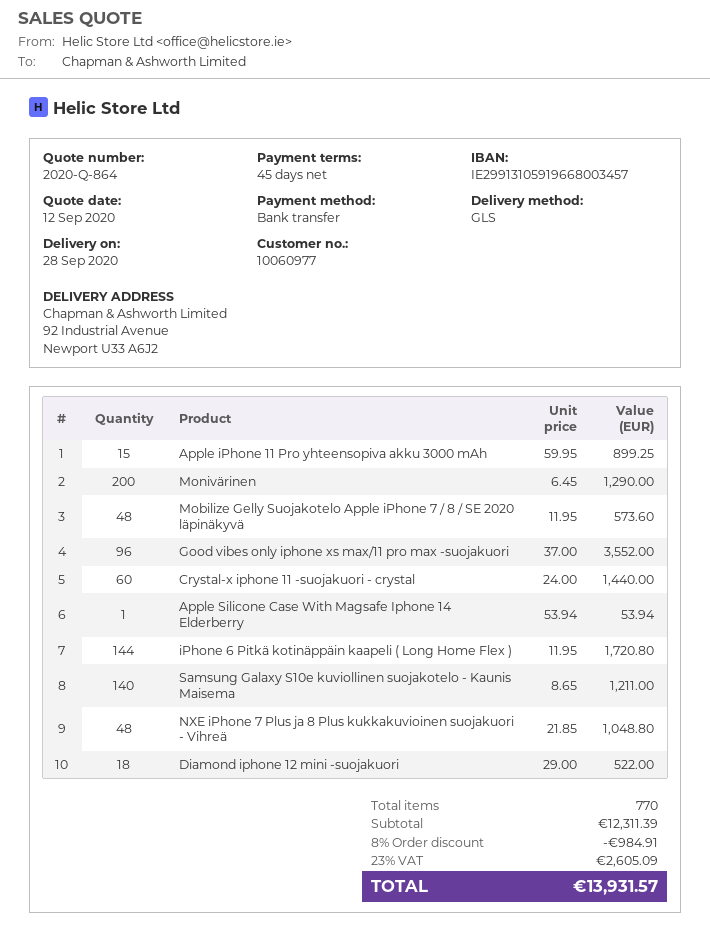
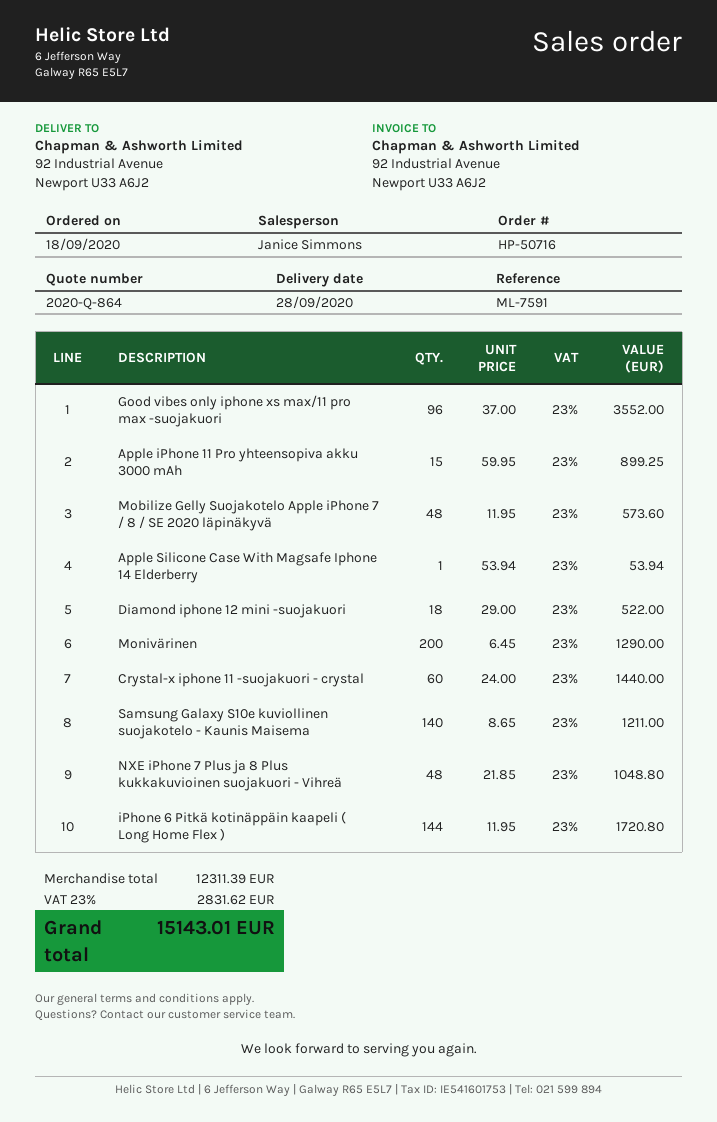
discount: 8% = 984.91 -> none
tax: 23% = 2605.09 -> 23% = 2831.62
total: 13931.57 -> 15143.01

